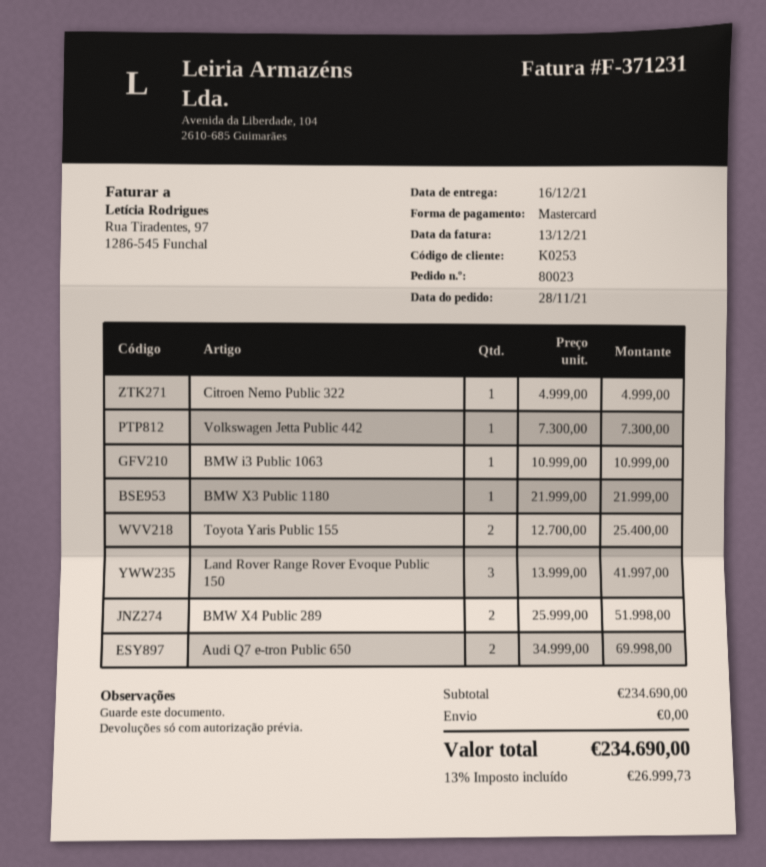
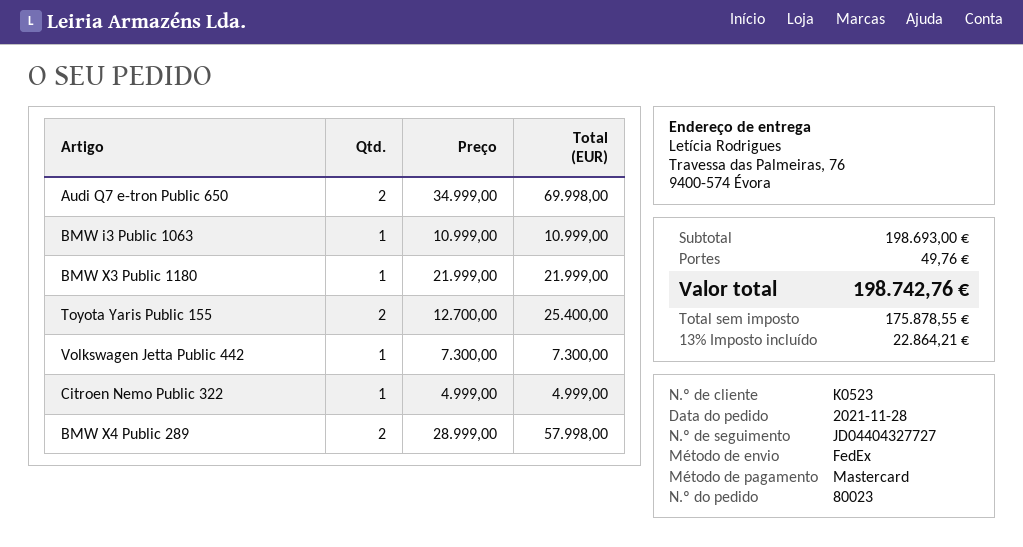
customer number: K0253 -> K0523
Land Rover Range Rover Evoque Public 150: 3 x 13999.00 = 41997.00 -> none
BMW X4 Public 289: 2 x 25999.00 = 51998.00 -> 2 x 28999.00 = 57998.00
subtotal: 234690.00 -> 198693.00
shipping: 0.00 -> 49.76
tax: 13% = 26999.73 -> 13% = 22864.21
total: 234690.00 -> 198742.76

